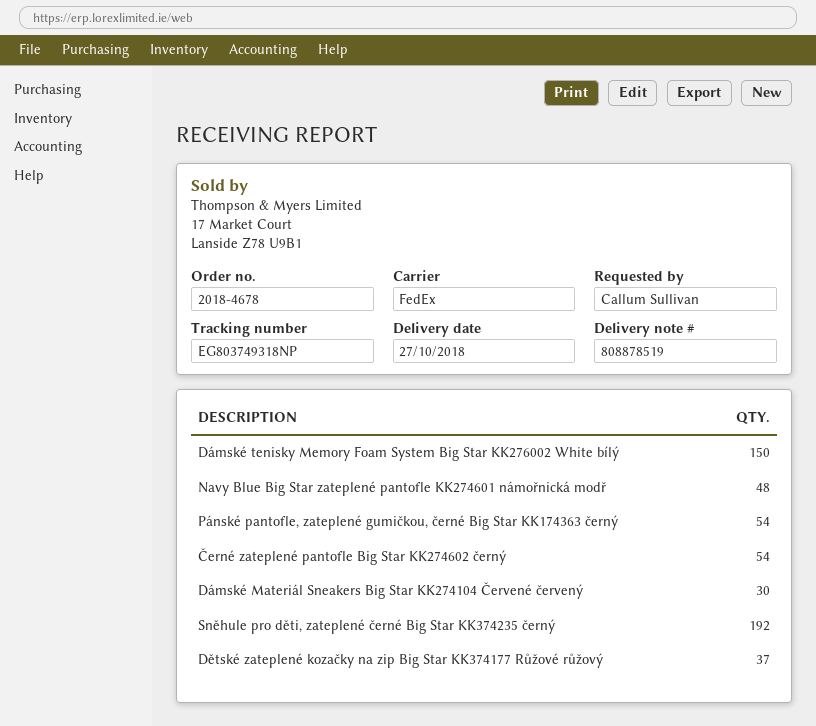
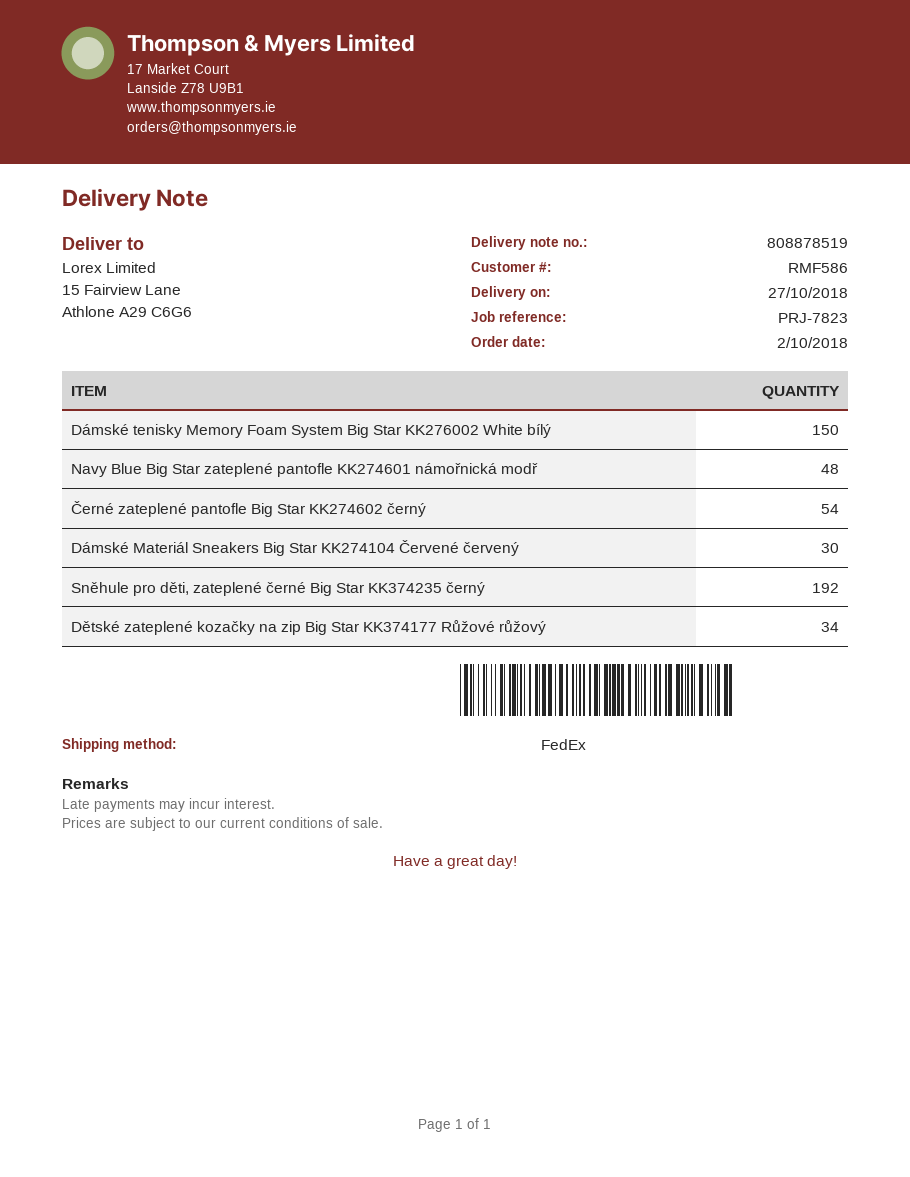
Pánské pantofle, zateplené gumičkou, černé Big Star KK174363 černý: 54 -> none
Dětské zateplené kozačky na zip Big Star KK374177 Růžové růžový: 37 -> 34

